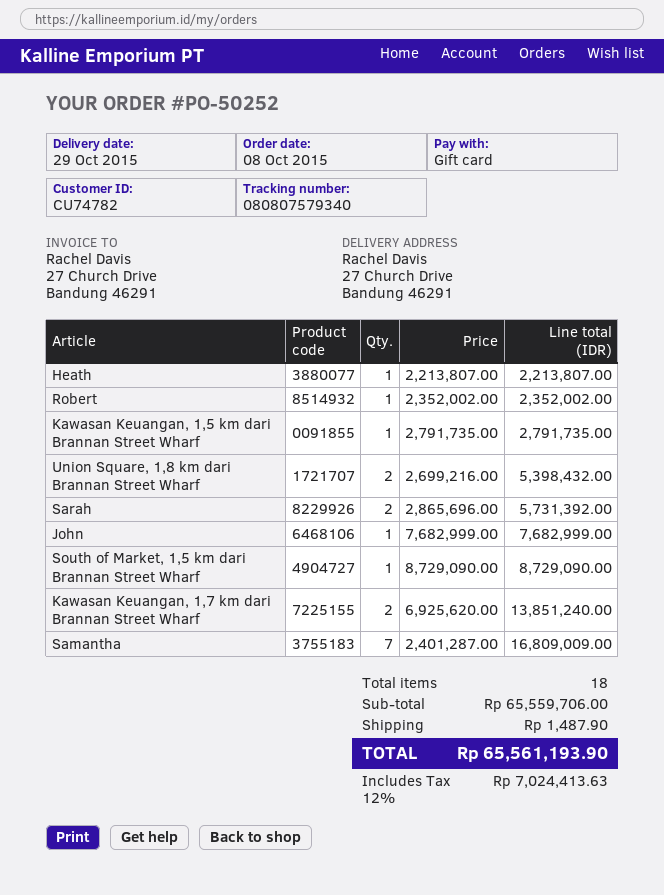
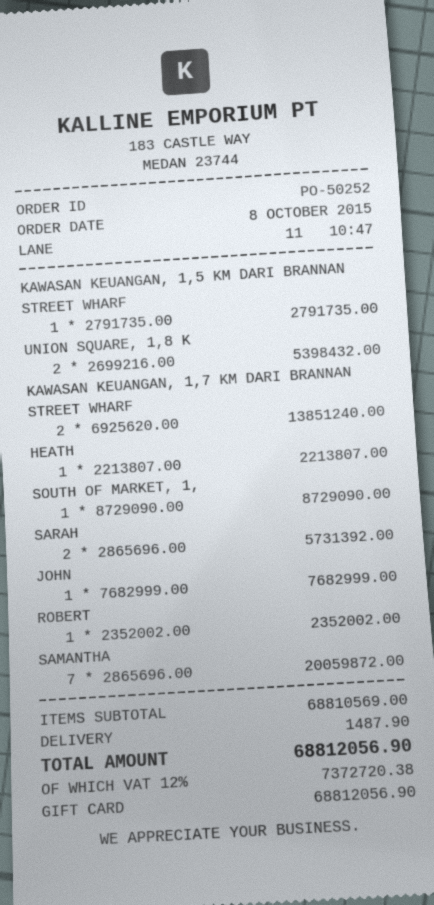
Samantha: 7 x 2401287.00 = 16809009.00 -> 7 x 2865696.00 = 20059872.00
subtotal: 65559706.00 -> 68810569.00
tax: 12% = 7024413.63 -> 12% = 7372720.38
total: 65561193.90 -> 68812056.90

